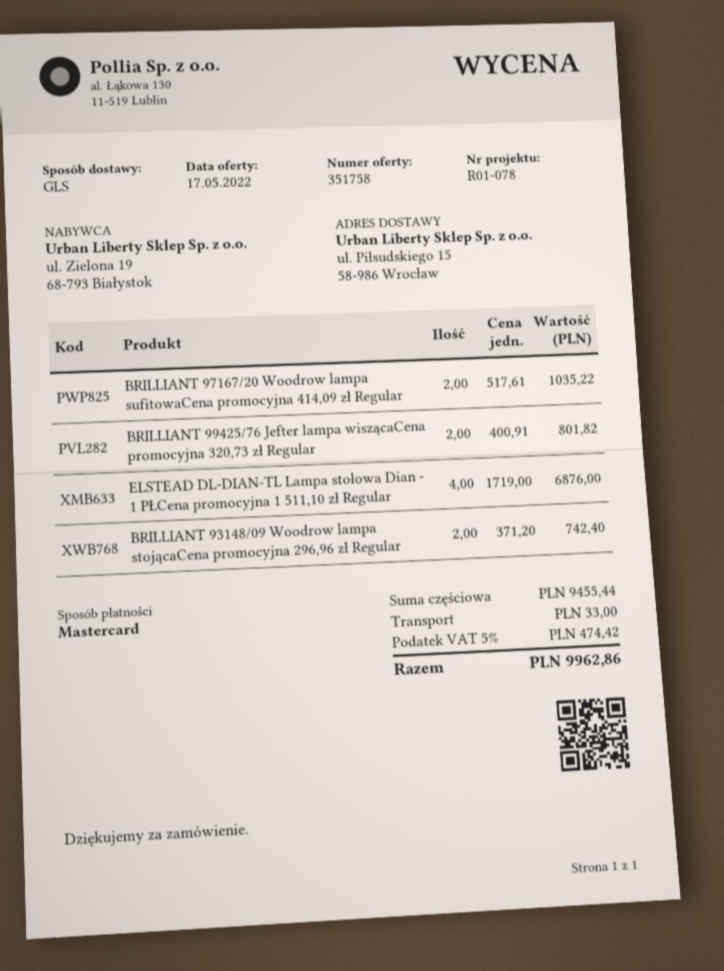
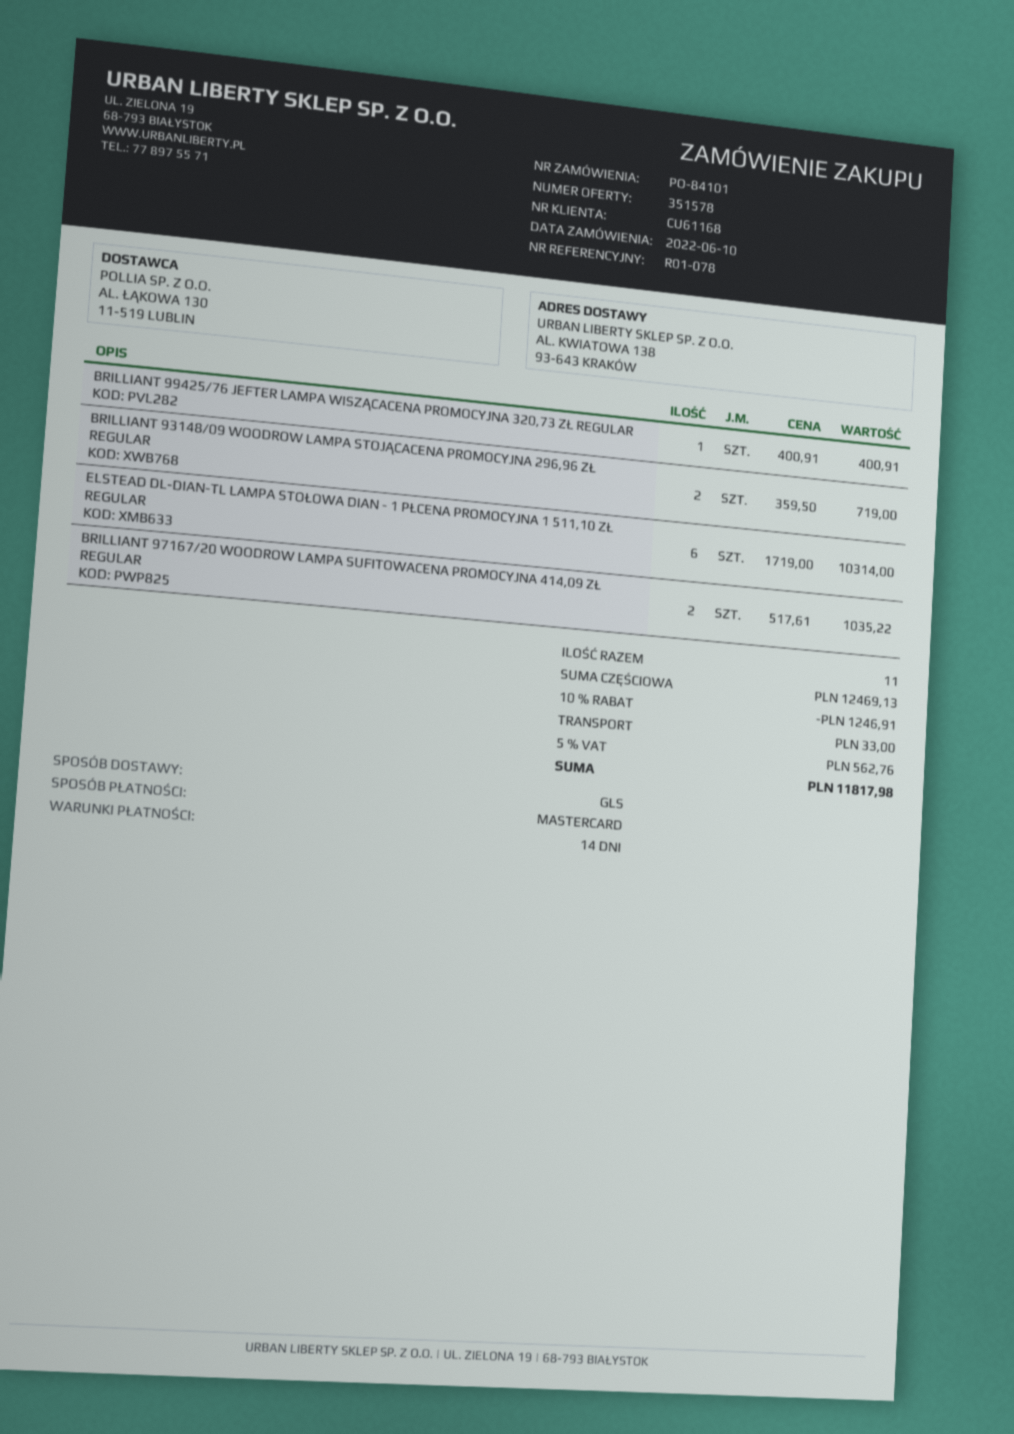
quote number: 351758 -> 351578
ship to: ul. Piłsudskiego 15, 58-986 Wrocław -> AL. KWIATOWA 138, 93-643 KRAKÓW
BRILLIANT 99425/76 Jefter lampa wiszącaCena promocyjna 320,73 zł Regular: 2 x 400.91 = 801.82 -> 1 x 400.91 = 400.91
ELSTEAD DL-DIAN-TL Lampa stołowa Dian - 1 PŁCena promocyjna 1 511,10 zł Regular: 4 x 1719.00 = 6876.00 -> 6 x 1719.00 = 10314.00
BRILLIANT 93148/09 Woodrow lampa stojącaCena promocyjna 296,96 zł Regular: 2 x 371.20 = 742.40 -> 2 x 359.50 = 719.00
subtotal: 9455.44 -> 12469.13
discount: none -> 10% = 1246.91
tax: 5% = 474.42 -> 5% = 562.76
total: 9962.86 -> 11817.98

